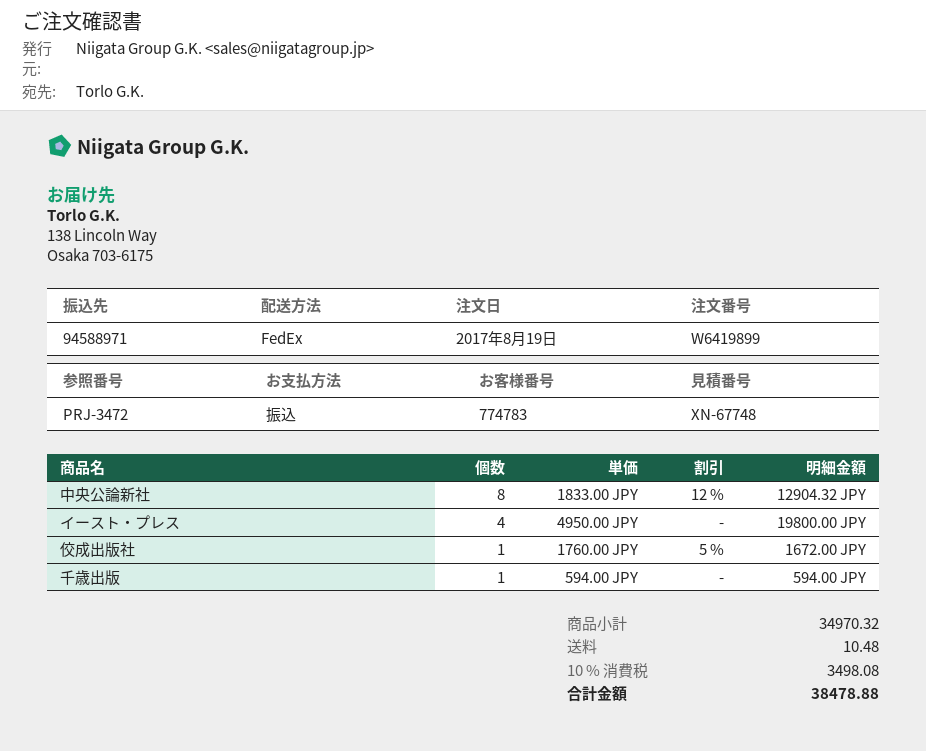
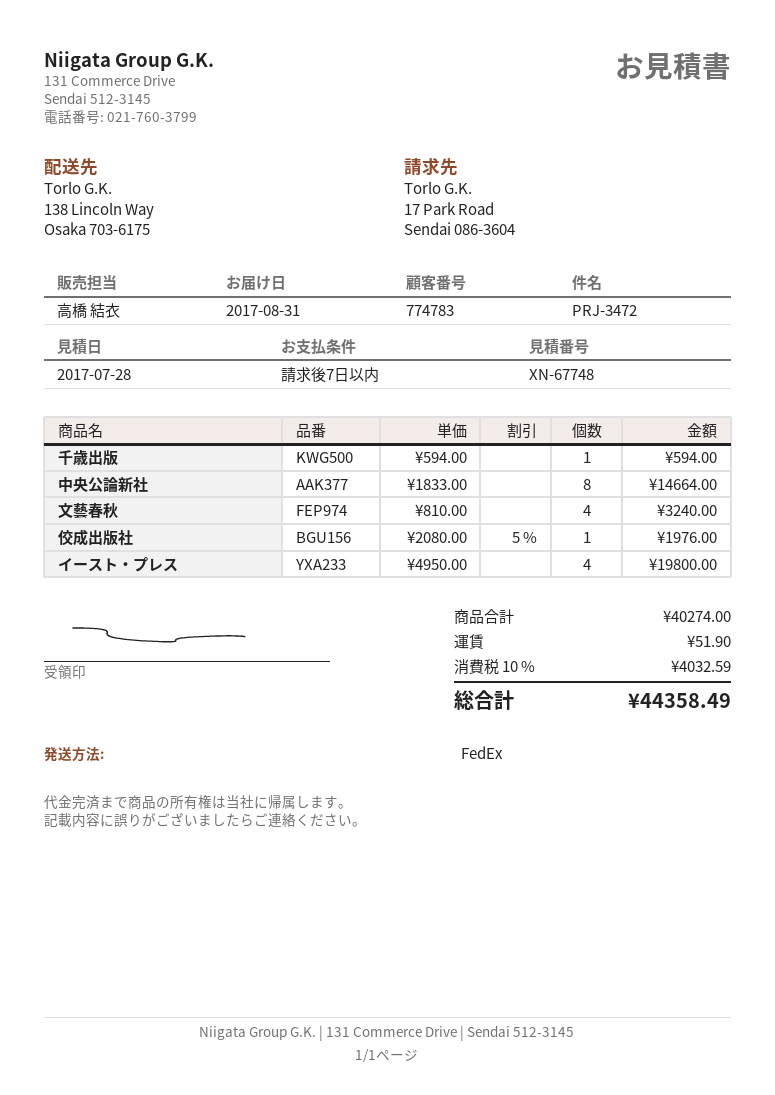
中央公論新社: 8 x 1833.00 - 12% = 12904.32 -> 8 x 1833.00 = 14664.00
佼成出版社: 1 x 1760.00 - 5% = 1672.00 -> 1 x 2080.00 - 5% = 1976.00
文藝春秋: none -> 4 x 810.00 = 3240.00
subtotal: 34970.32 -> 40274.00
shipping: 10.48 -> 51.90
tax: 10% = 3498.08 -> 10% = 4032.59
total: 38478.88 -> 44358.49

